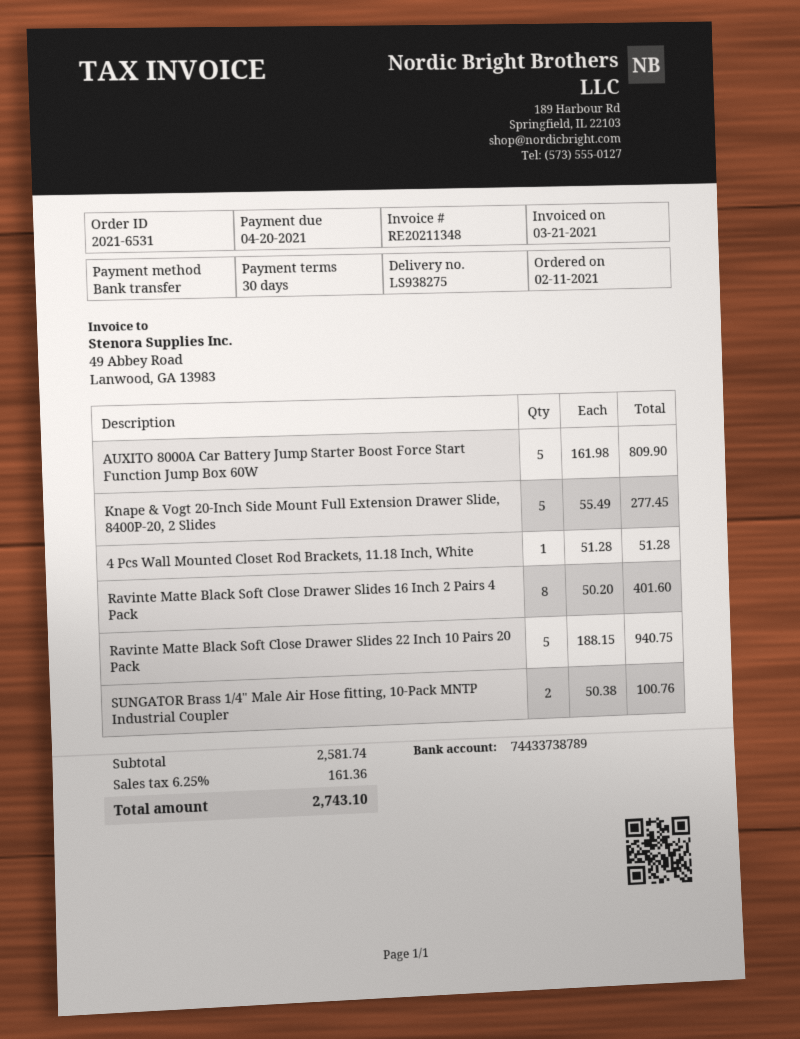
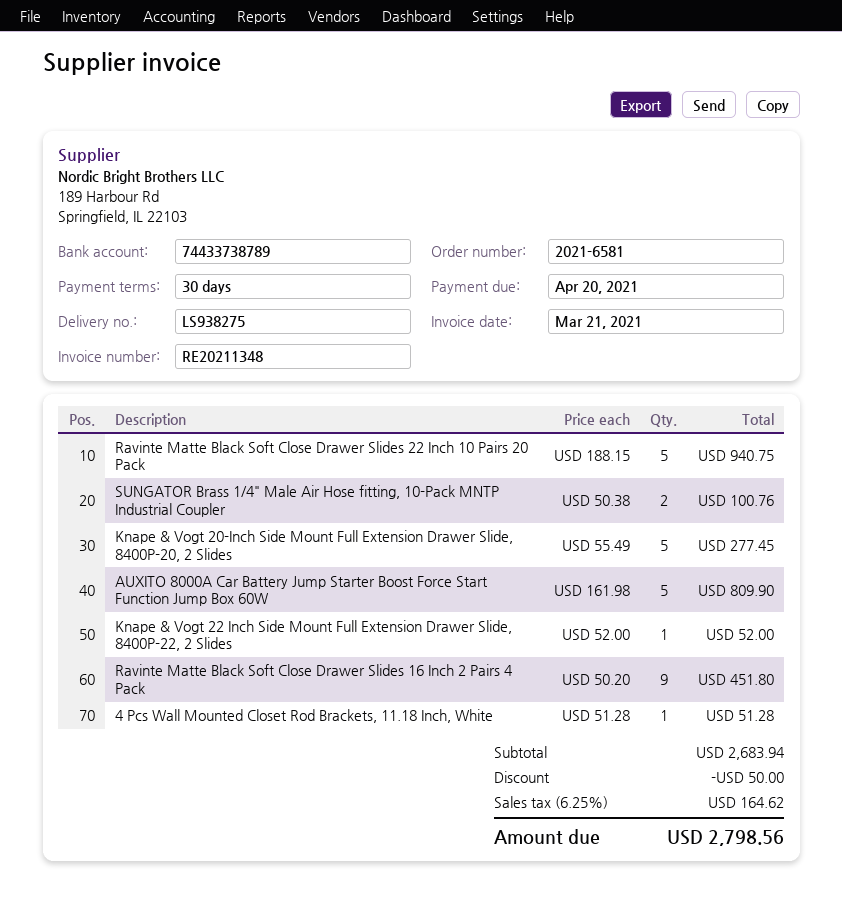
order number: 2021-6531 -> 2021-6581
Ravinte Matte Black Soft Close Drawer Slides 16 Inch 2 Pairs 4 Pack: 8 x 50.20 = 401.60 -> 9 x 50.20 = 451.80
Knape & Vogt 22 Inch Side Mount Full Extension Drawer Slide, 8400P-22, 2 Slides: none -> 1 x 52.00 = 52.00
subtotal: 2581.74 -> 2683.94
discount: none -> 50.00
tax: 6.25% = 161.36 -> 6.25% = 164.62
total: 2743.10 -> 2798.56

